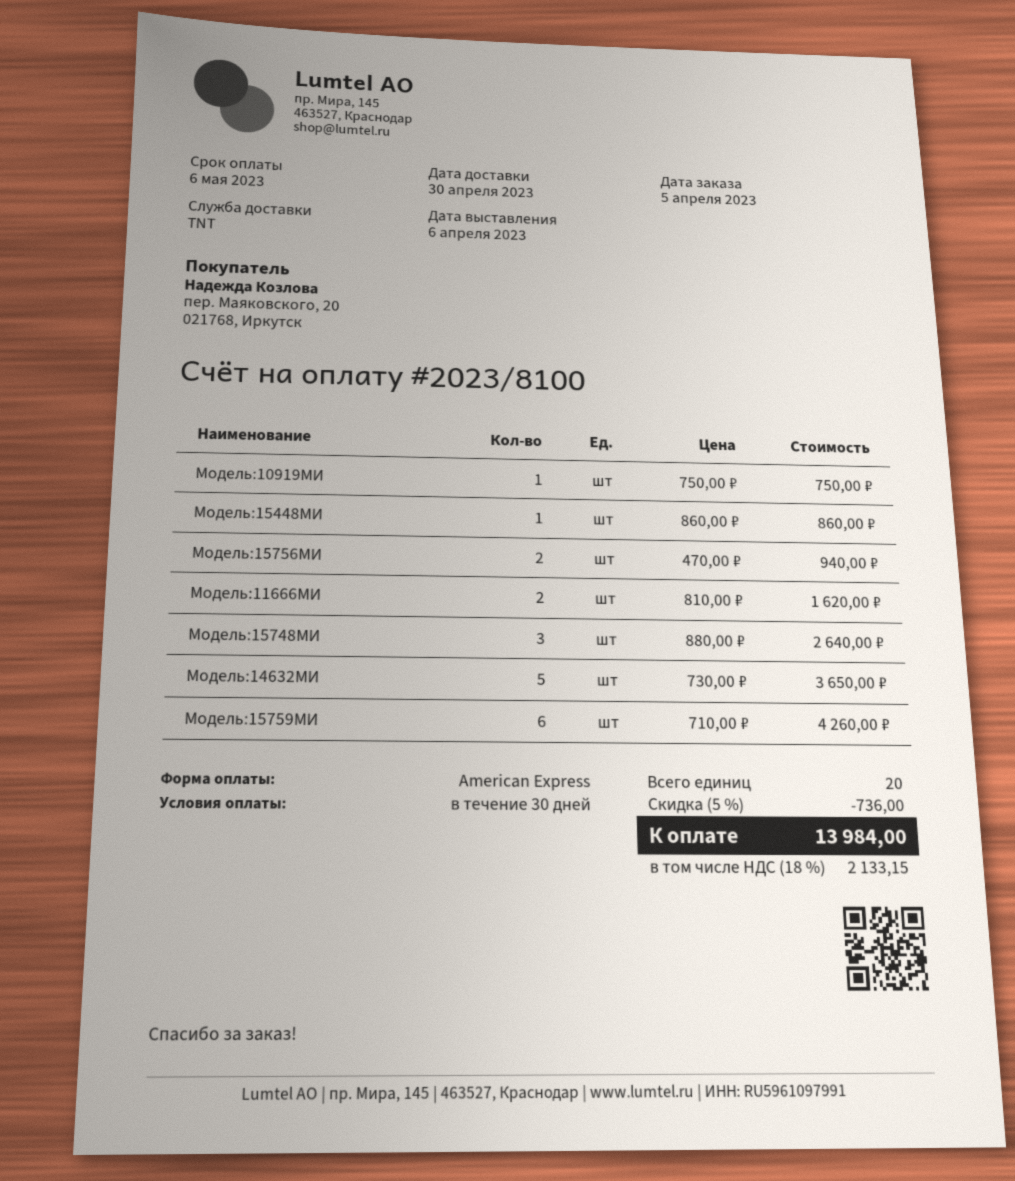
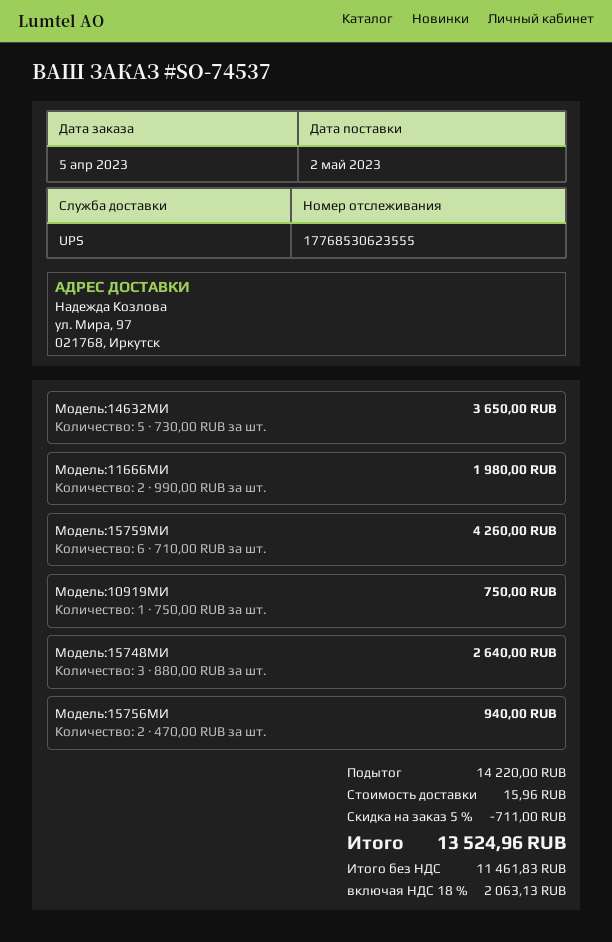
delivery date: 2023-04-30 -> 2023-05-02
shipping method: TNT -> UPS
Модель:15448МИ: 1 x 860.00 = 860.00 -> none
Модель:11666МИ: 2 x 810.00 = 1620.00 -> 2 x 990.00 = 1980.00
discount: 5% = 736.00 -> 5% = 711.00
shipping: none -> 15.96
tax: 18% = 2133.15 -> 18% = 2063.13
total: 13984.00 -> 13524.96

